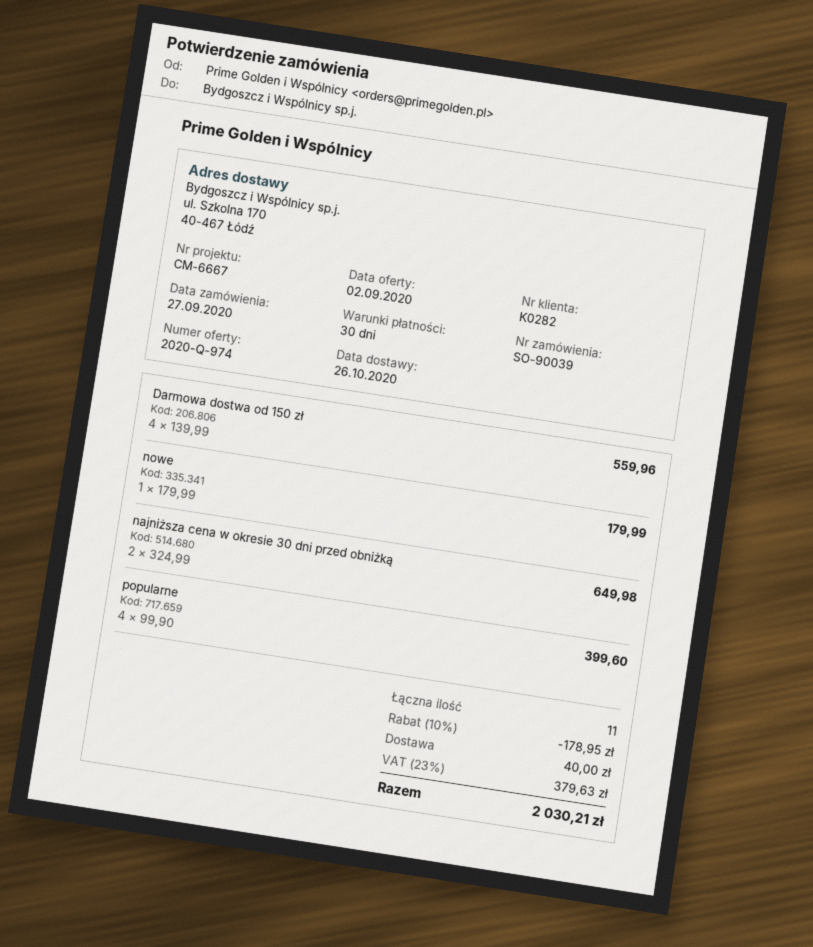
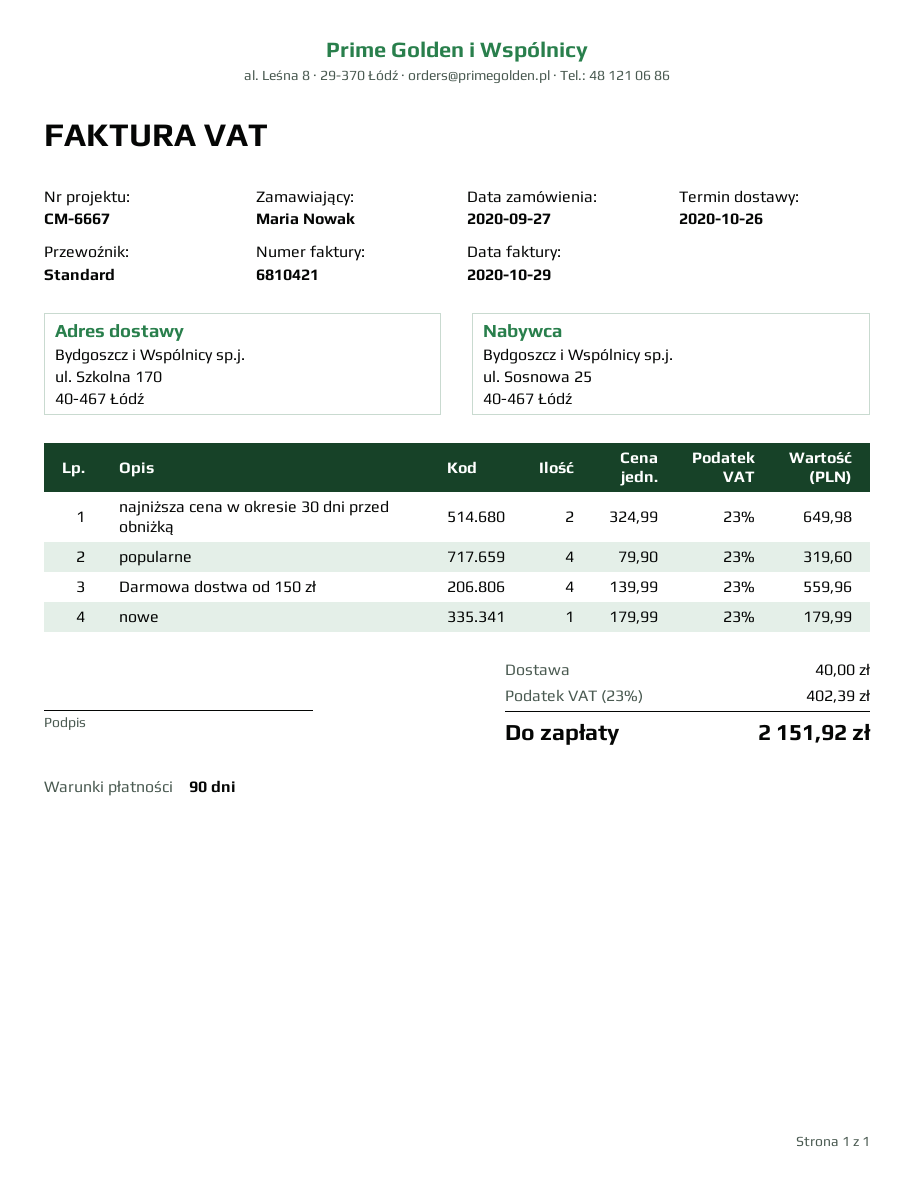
payment terms: 30 days -> 90 days
popularne: 4 x 99.90 = 399.60 -> 4 x 79.90 = 319.60
discount: 10% = 178.95 -> none
tax: 23% = 379.63 -> 23% = 402.39
total: 2030.21 -> 2151.92

